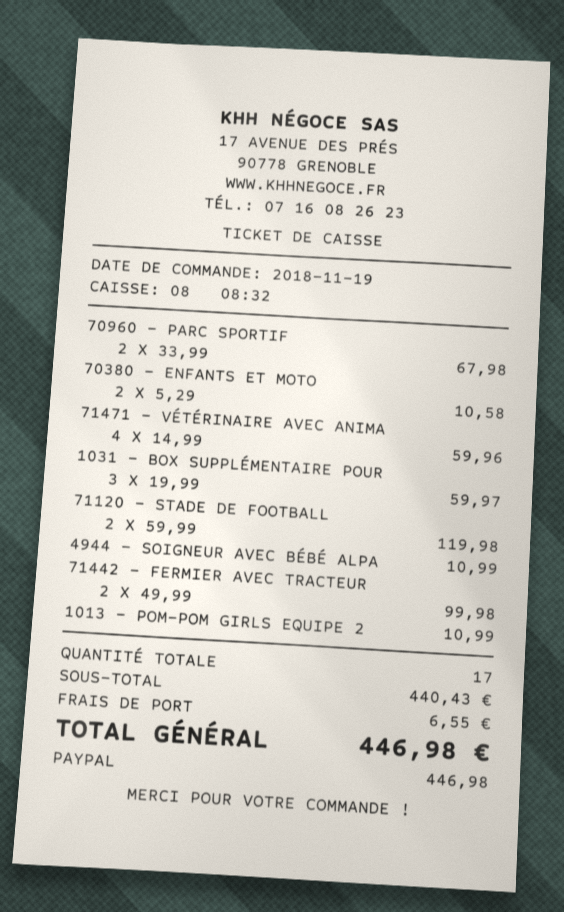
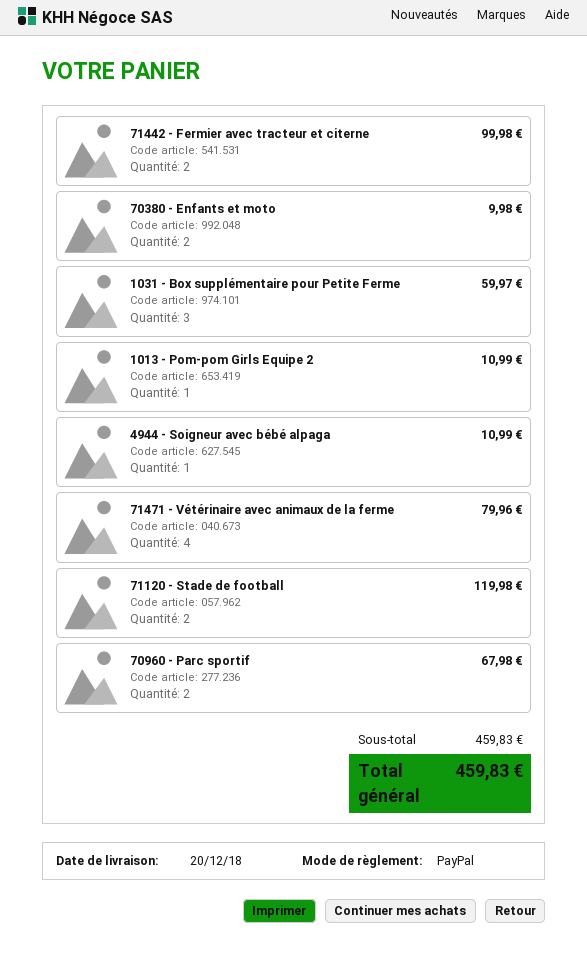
70380 - ENFANTS ET MOTO: 2 for 10.58 -> 2 for 9.98
71471 - VÉTÉRINAIRE AVEC ANIMA: 4 for 59.96 -> 4 for 79.96
subtotal: 440.43 -> 459.83
shipping: 6.55 -> none
total: 446.98 -> 459.83

